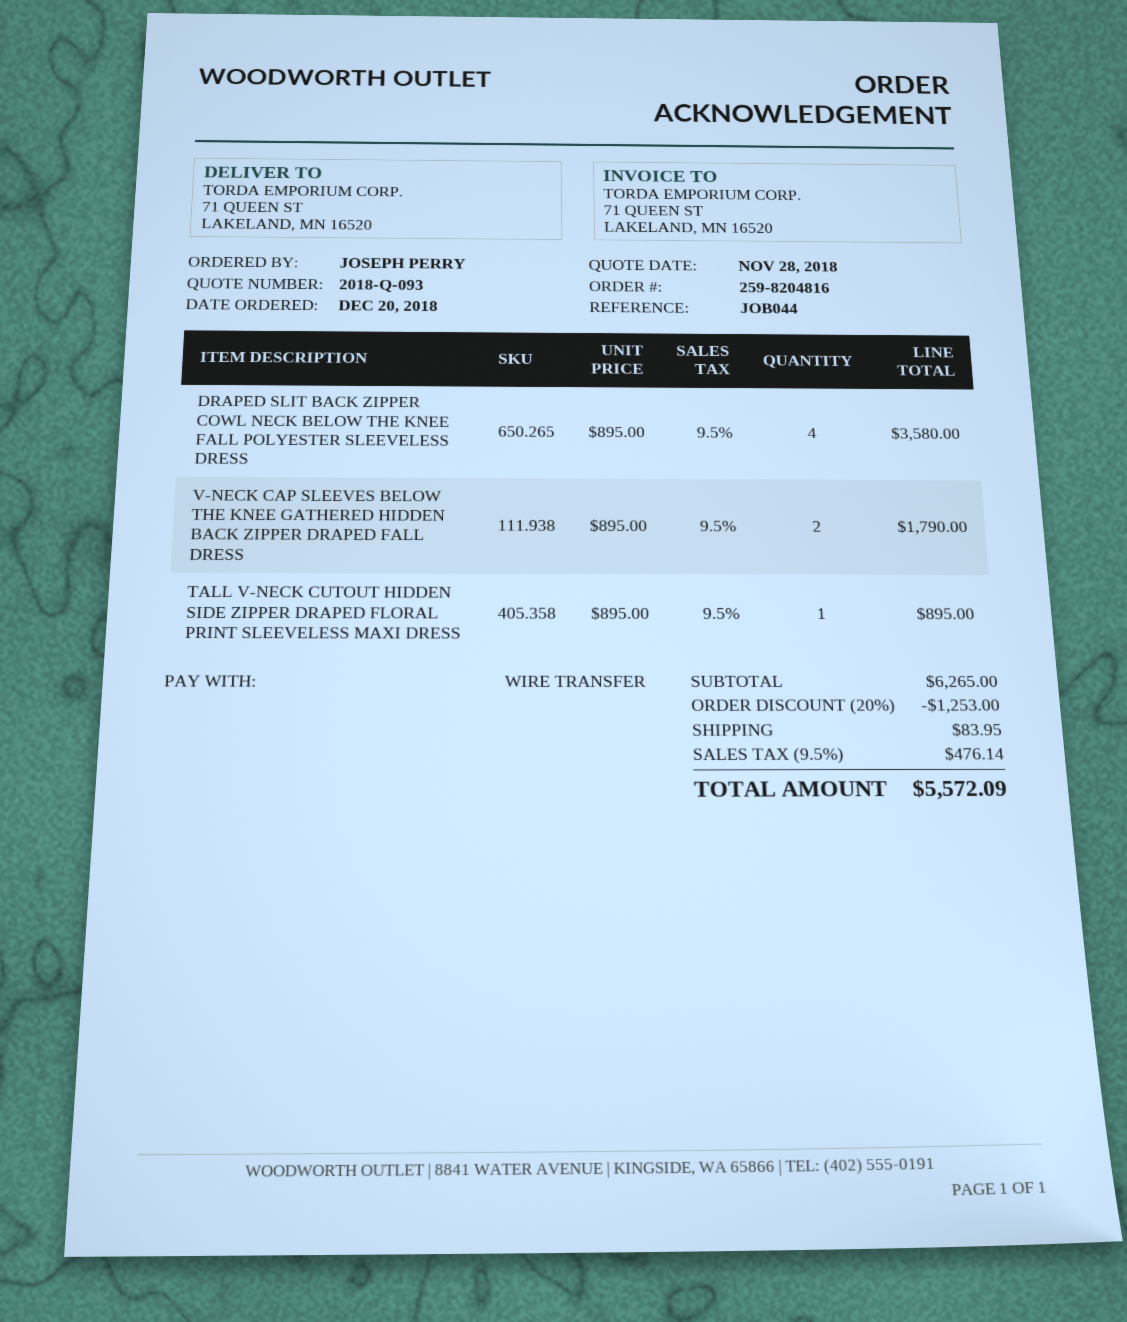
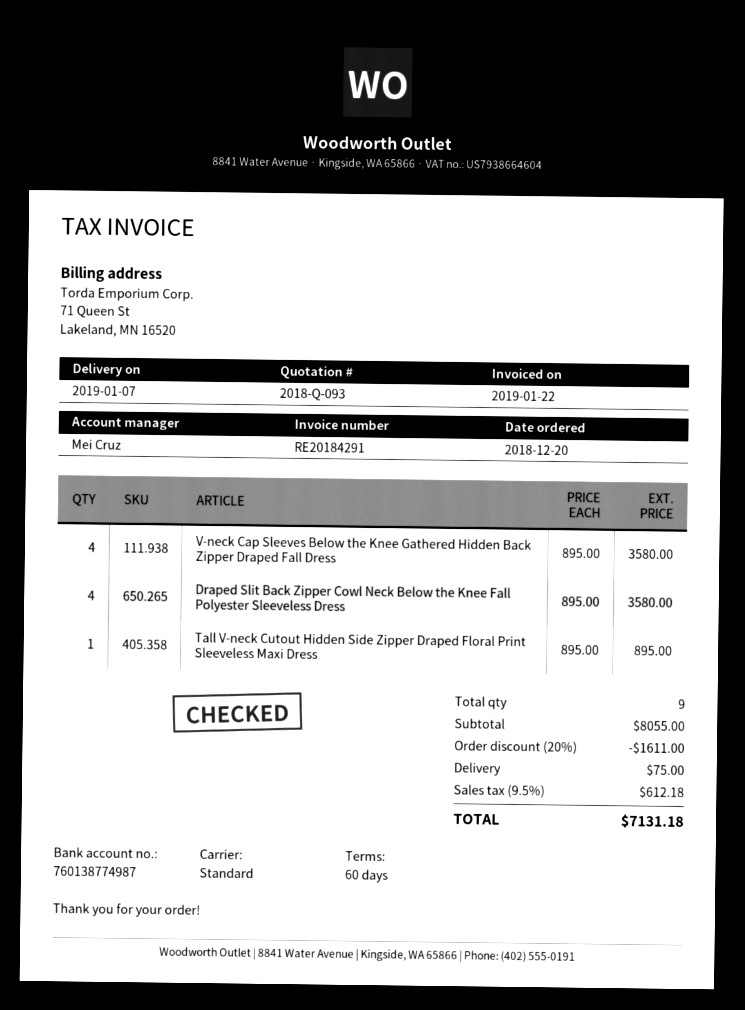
V-NECK CAP SLEEVES BELOW THE KNEE GATHERED HIDDEN BACK ZIPPER DRAPED FALL DRESS: 2 x 895.00 = 1790.00 -> 4 x 895.00 = 3580.00
subtotal: 6265.00 -> 8055.00
discount: 20% = 1253.00 -> 20% = 1611.00
shipping: 83.95 -> 75.00
tax: 9.5% = 476.14 -> 9.5% = 612.18
total: 5572.09 -> 7131.18

